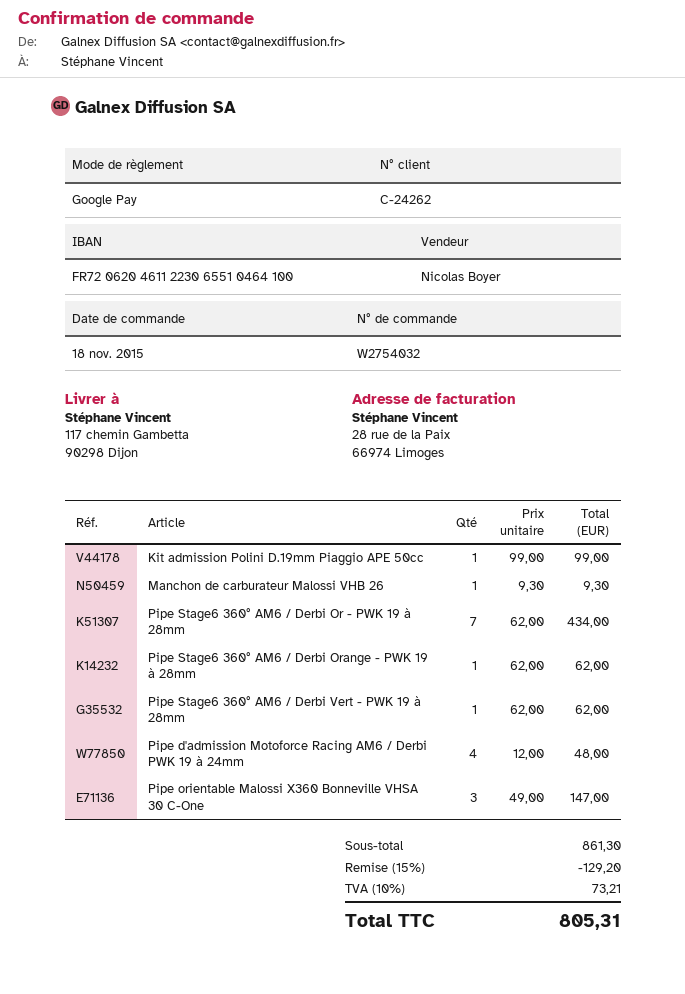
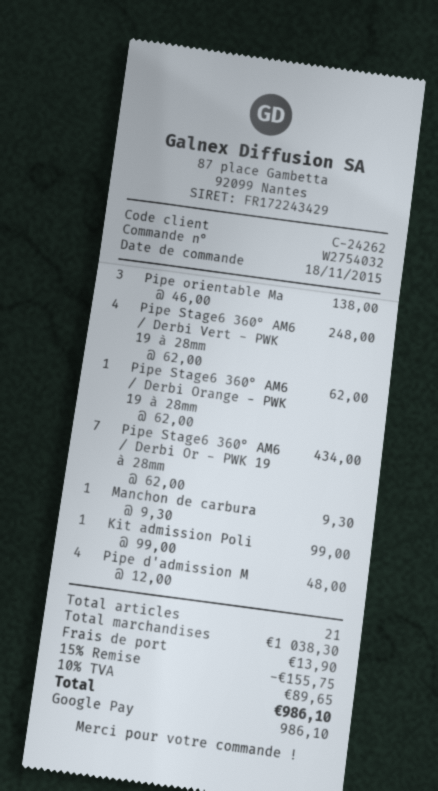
Pipe Stage6 360° AM6 / Derbi Vert - PWK 19 à 28mm: 1 x 62.00 = 62.00 -> 4 x 62.00 = 248.00
Pipe orientable Malossi X360 Bonneville VHSA 30 C-One: 3 x 49.00 = 147.00 -> 3 x 46.00 = 138.00
subtotal: 861.30 -> 1038.30
discount: 15% = 129.20 -> 15% = 155.75
shipping: none -> 13.90
tax: 10% = 73.21 -> 10% = 89.65
total: 805.31 -> 986.10

